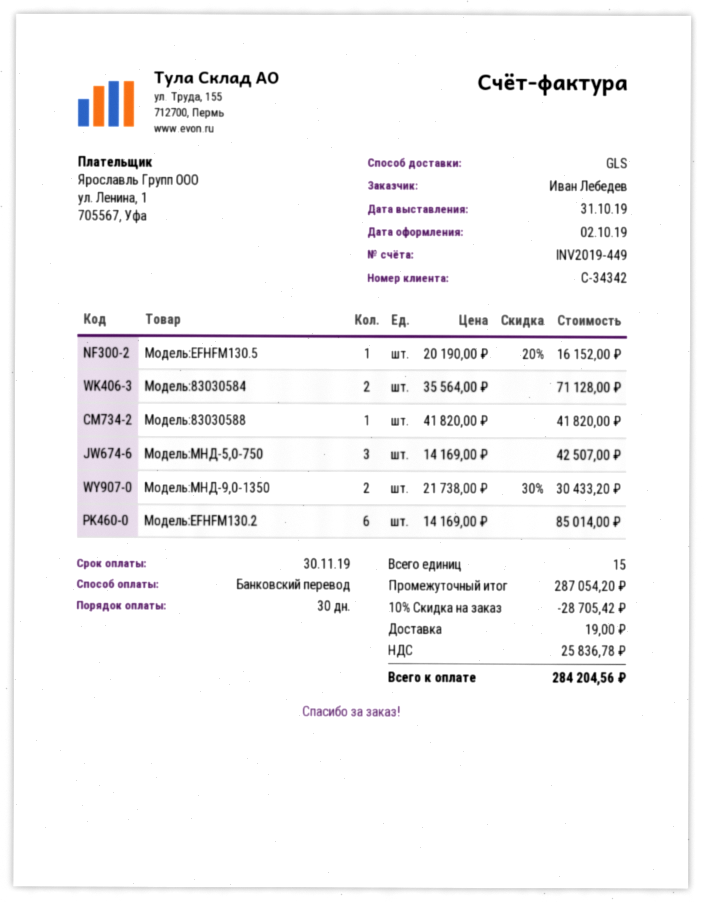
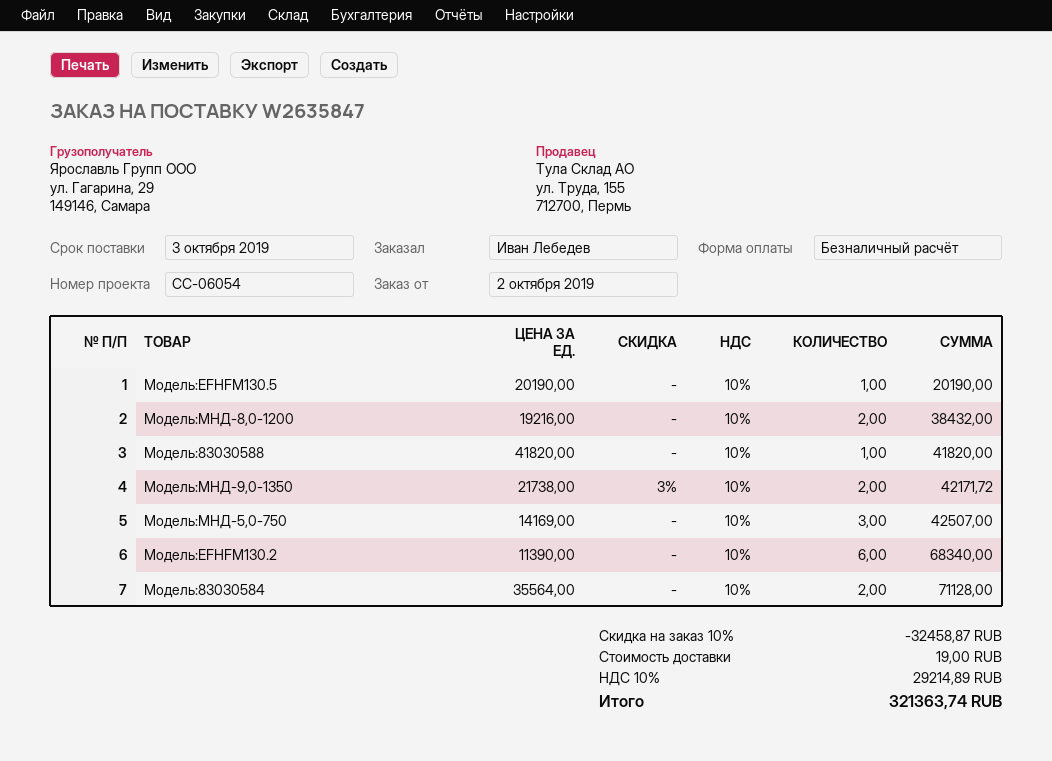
Модель:EFHFM130.5: 1 x 20190.00 - 20% = 16152.00 -> 1 x 20190.00 = 20190.00
Модель:МНД-9,0-1350: 2 x 21738.00 - 30% = 30433.20 -> 2 x 21738.00 - 3% = 42171.72
Модель:EFHFM130.2: 6 x 14169.00 = 85014.00 -> 6 x 11390.00 = 68340.00
Модель:МНД-8,0-1200: none -> 2 x 19216.00 = 38432.00
discount: 10% = 28705.42 -> 10% = 32458.87
tax: 25836.78 -> 29214.89
total: 284204.56 -> 321363.74

